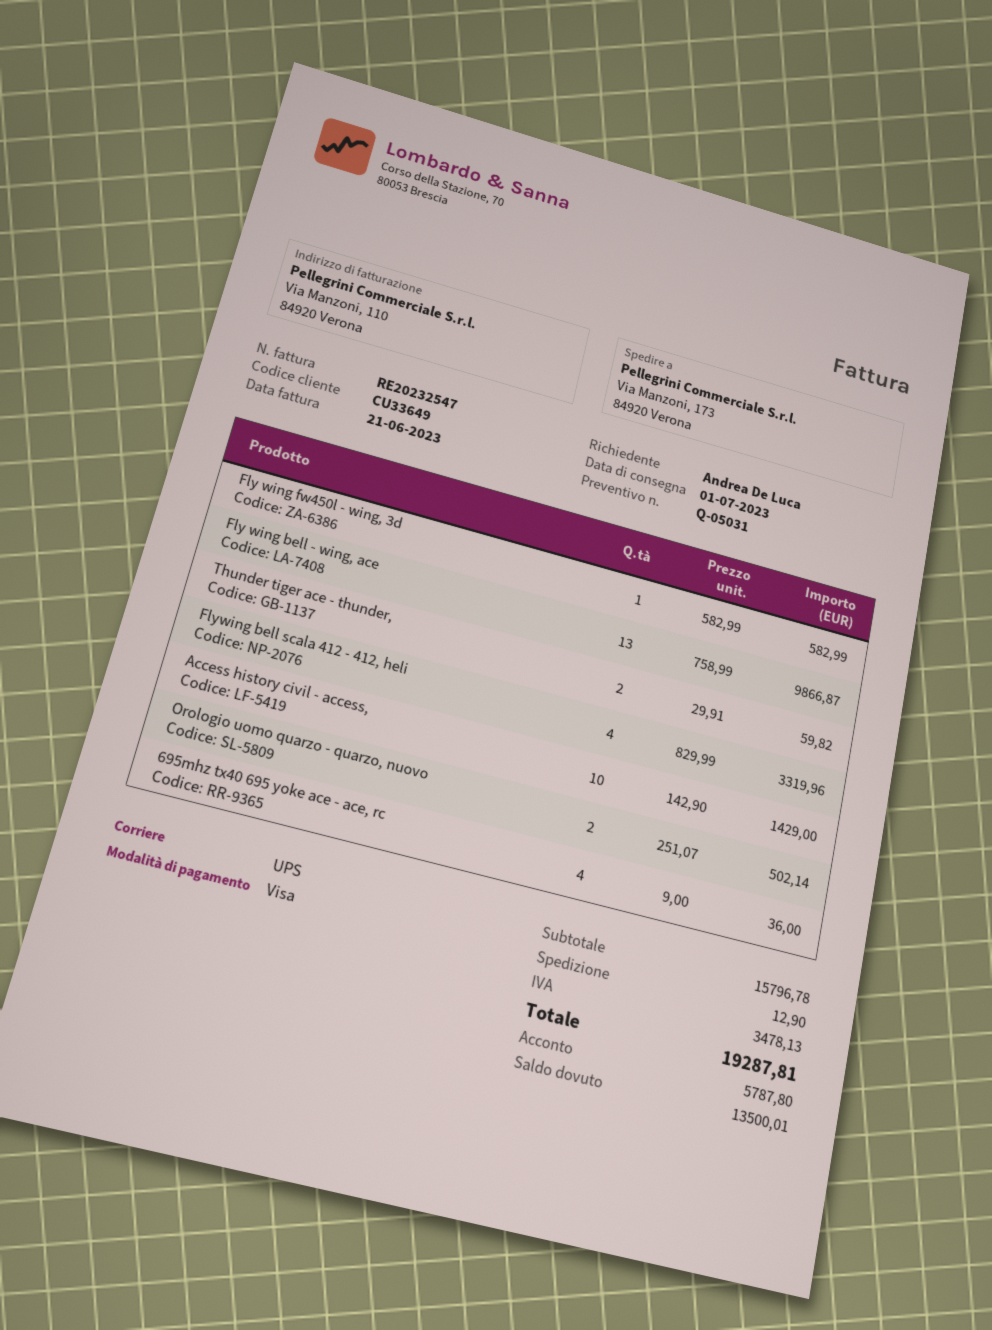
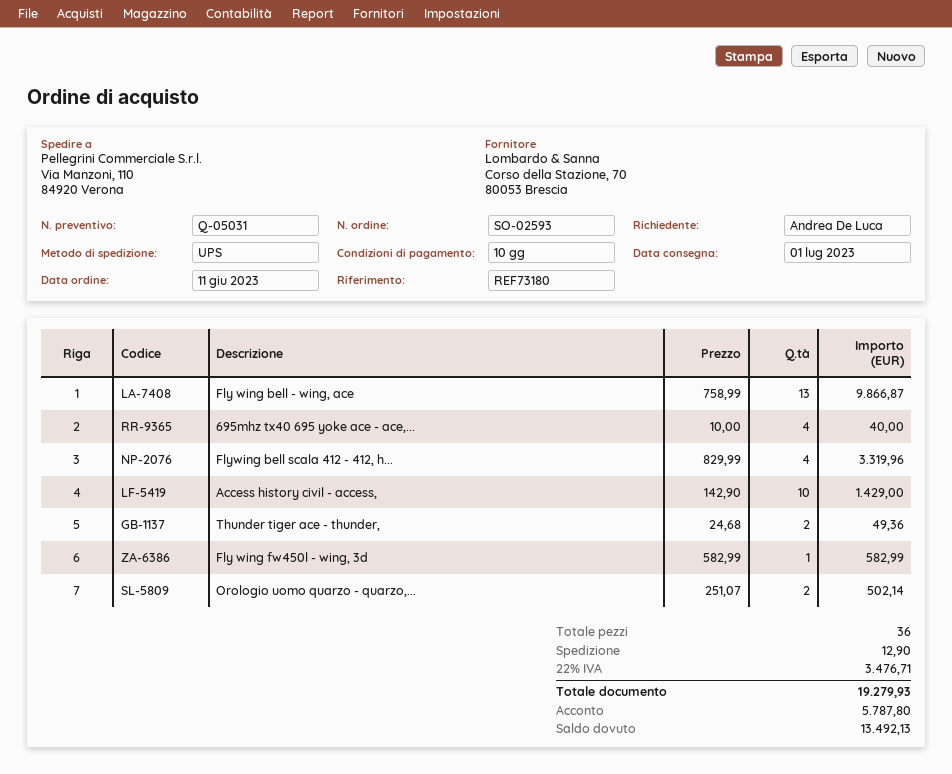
ship to: Via Manzoni, 173, 84920 Verona -> Via Manzoni, 110, 84920 Verona
Thunder tiger ace - thunder,: 2 x 29.91 = 59.82 -> 2 x 24.68 = 49.36
695mhz tx40 695 yoke ace - ace, rc: 4 x 9.00 = 36.00 -> 4 x 10.00 = 40.00
tax: 3478.13 -> 3476.71
total: 19287.81 -> 19279.93
balance: 13500.01 -> 13492.13

